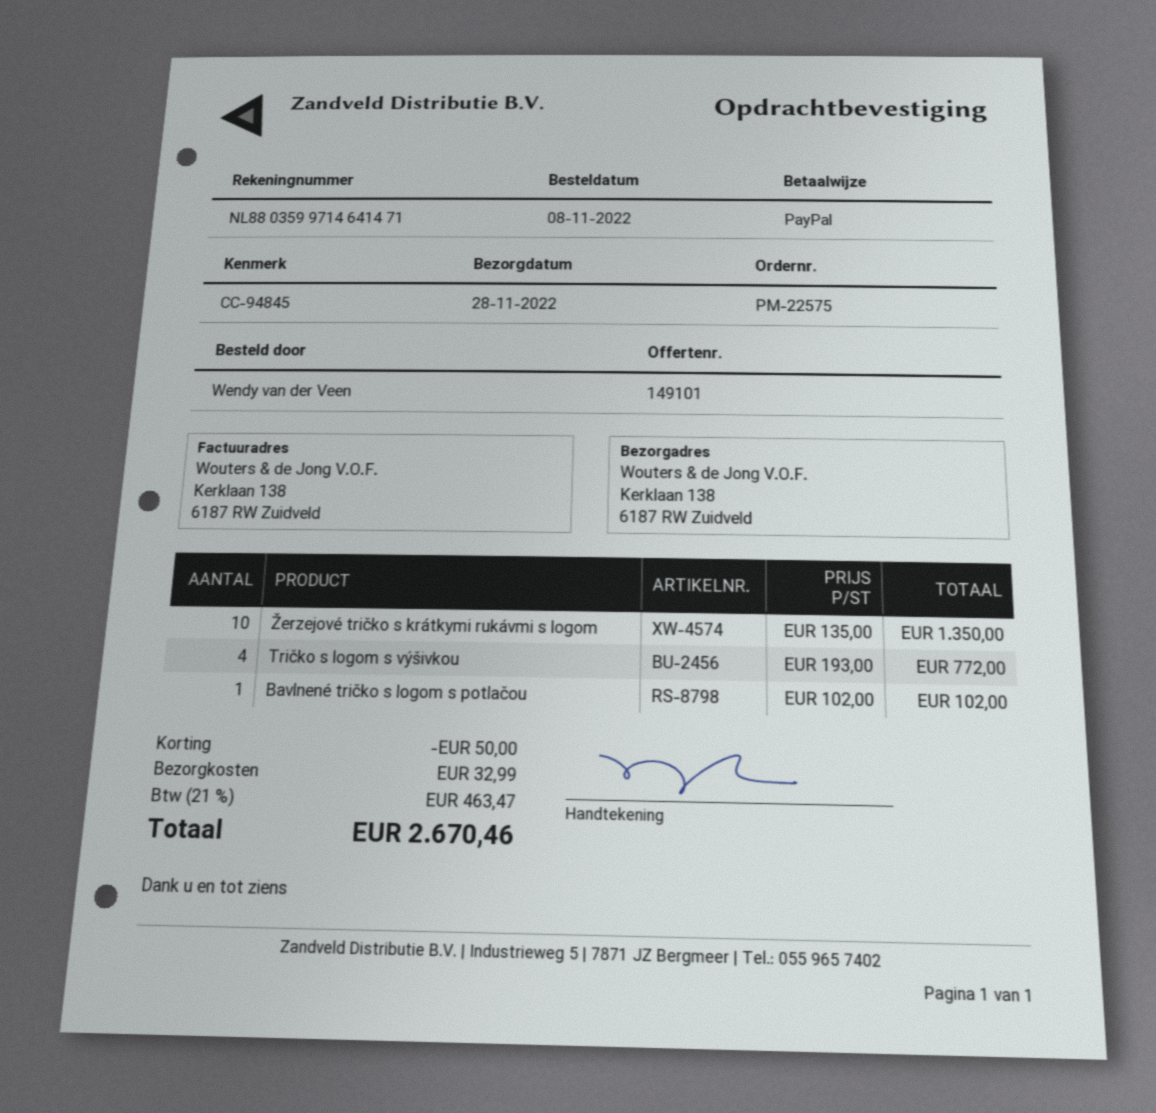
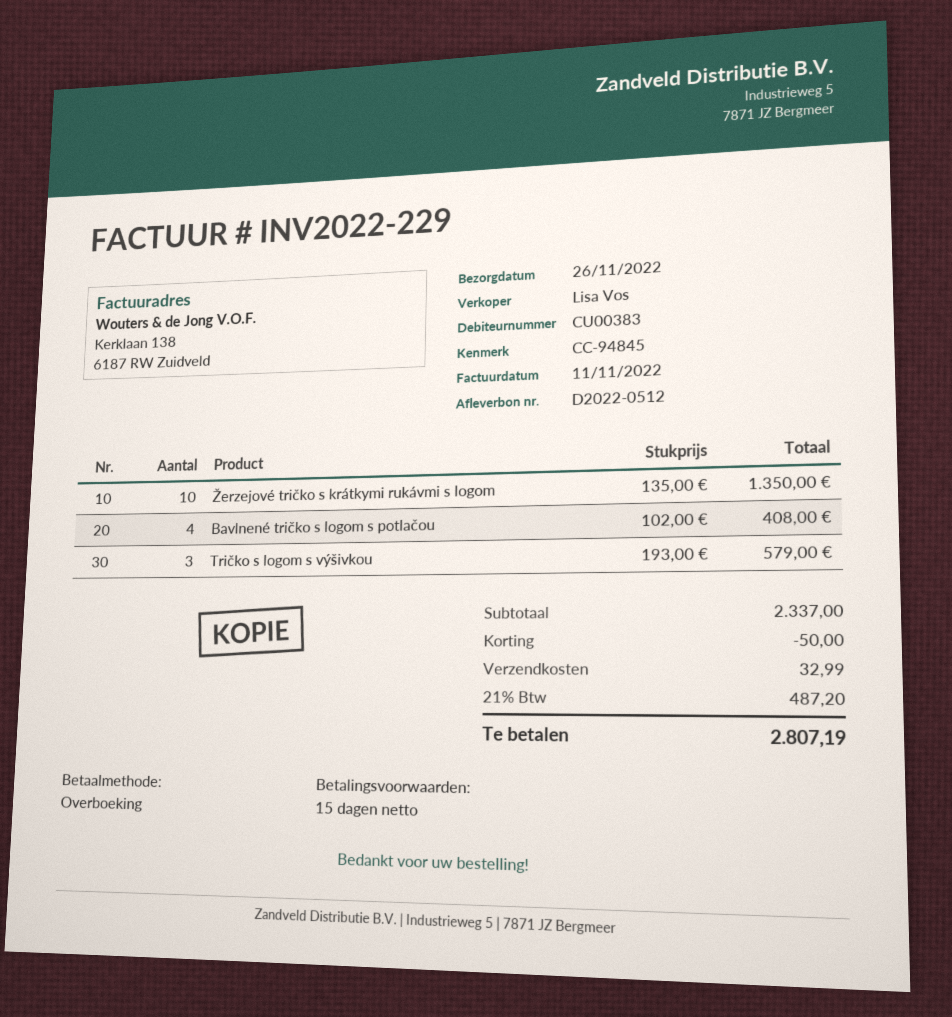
delivery date: 2022-11-28 -> 2022-11-26
payment method: PayPal -> bank transfer
Tričko s logom s výšivkou: 4 x 193.00 = 772.00 -> 3 x 193.00 = 579.00
Bavlnené tričko s logom s potlačou: 1 x 102.00 = 102.00 -> 4 x 102.00 = 408.00
tax: 21% = 463.47 -> 21% = 487.20
total: 2670.46 -> 2807.19

